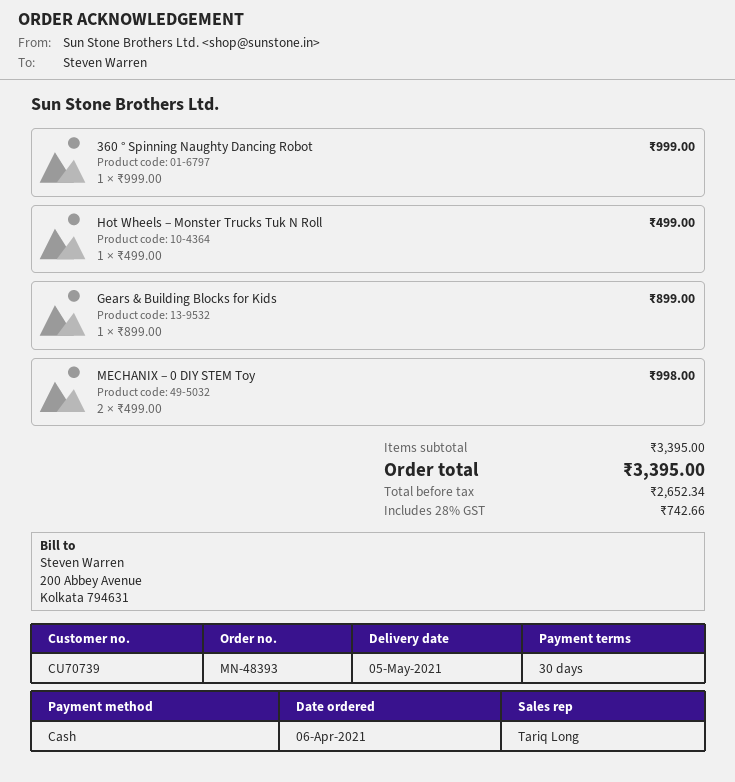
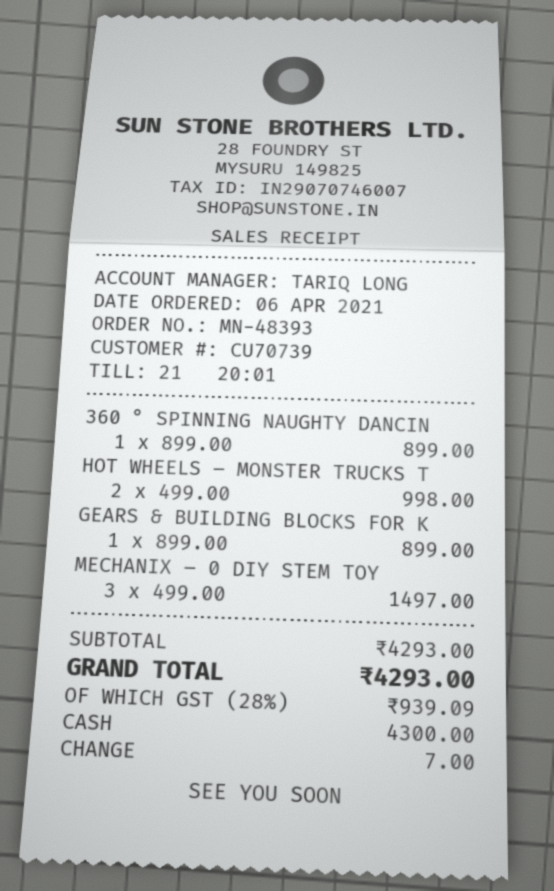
360 ° Spinning Naughty Dancing Robot: 1 x 999.00 = 999.00 -> 1 x 899.00 = 899.00
Hot Wheels – Monster Trucks Tuk N Roll: 1 x 499.00 = 499.00 -> 2 x 499.00 = 998.00
MECHANIX – 0 DIY STEM Toy: 2 x 499.00 = 998.00 -> 3 x 499.00 = 1497.00
subtotal: 3395.00 -> 4293.00
tax: 28% = 742.66 -> 28% = 939.09
total: 3395.00 -> 4293.00

